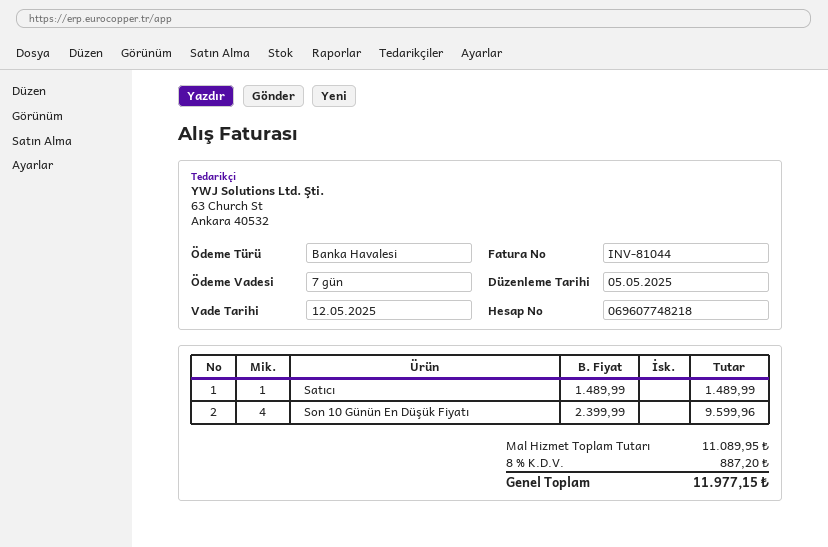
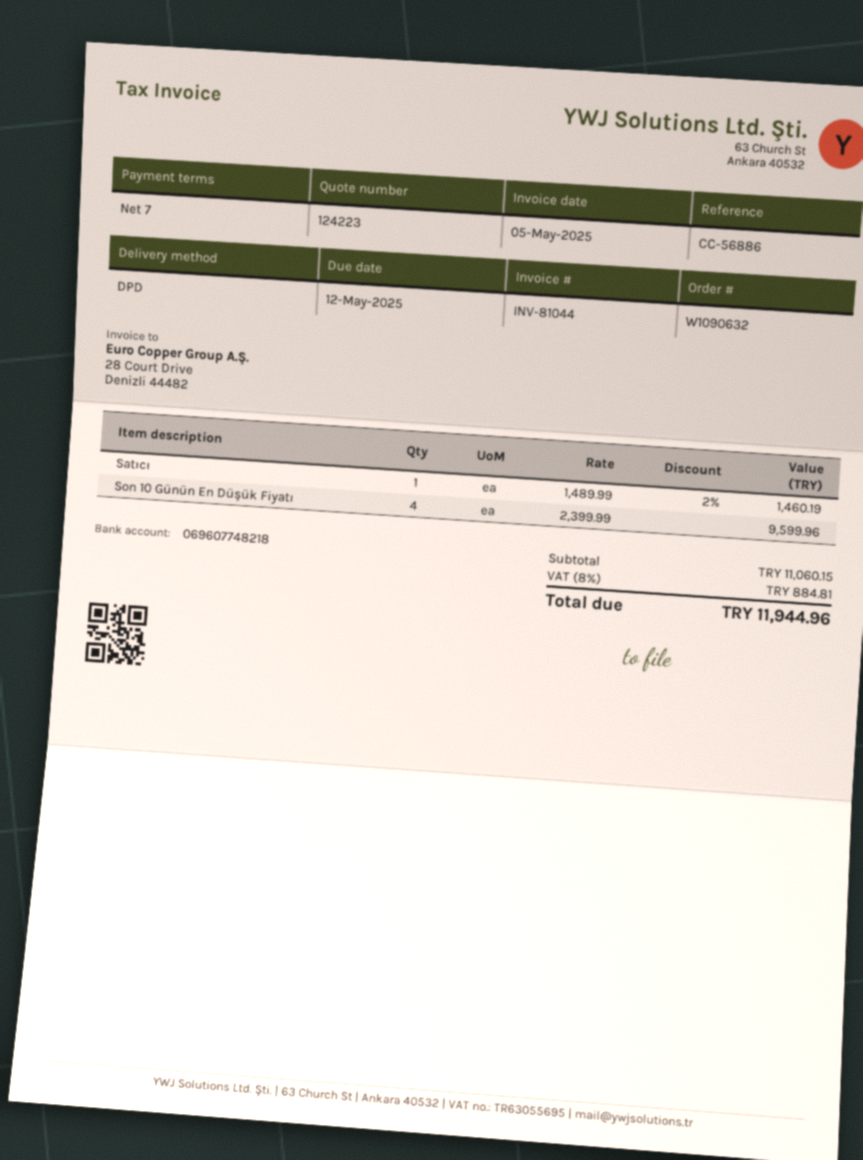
Satıcı: 1 x 1489.99 = 1489.99 -> 1 x 1489.99 - 2% = 1460.19
subtotal: 11089.95 -> 11060.15
tax: 8% = 887.20 -> 8% = 884.81
total: 11977.15 -> 11944.96

